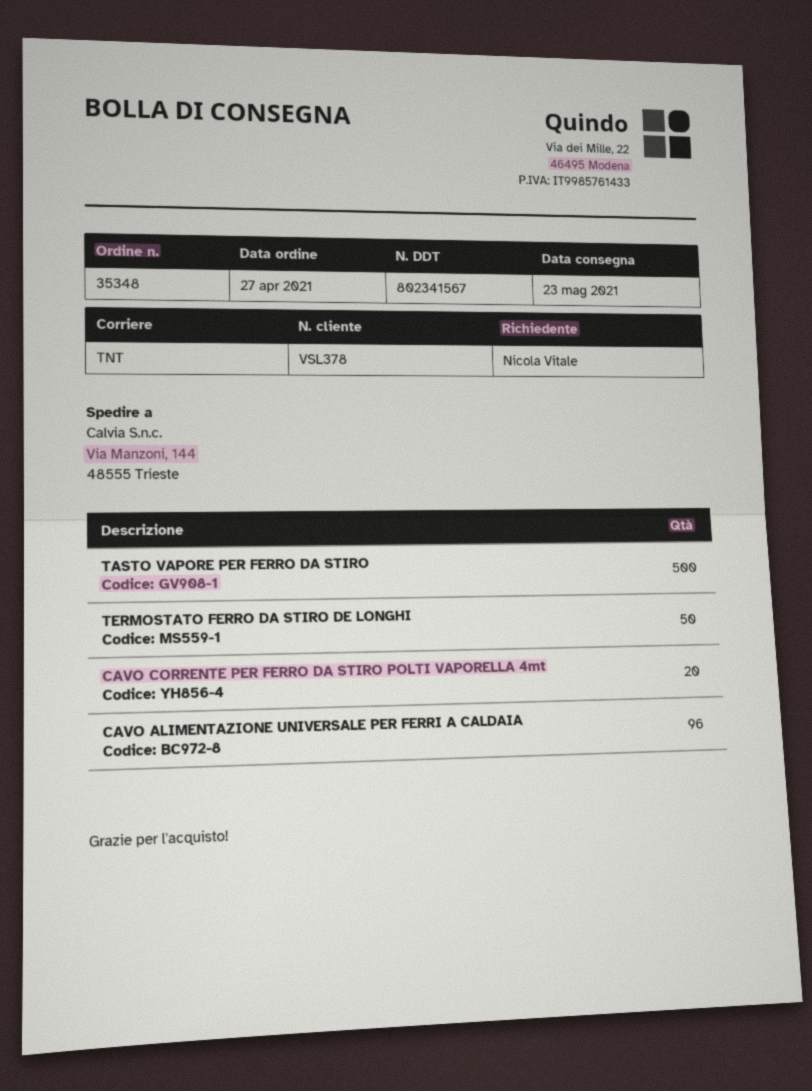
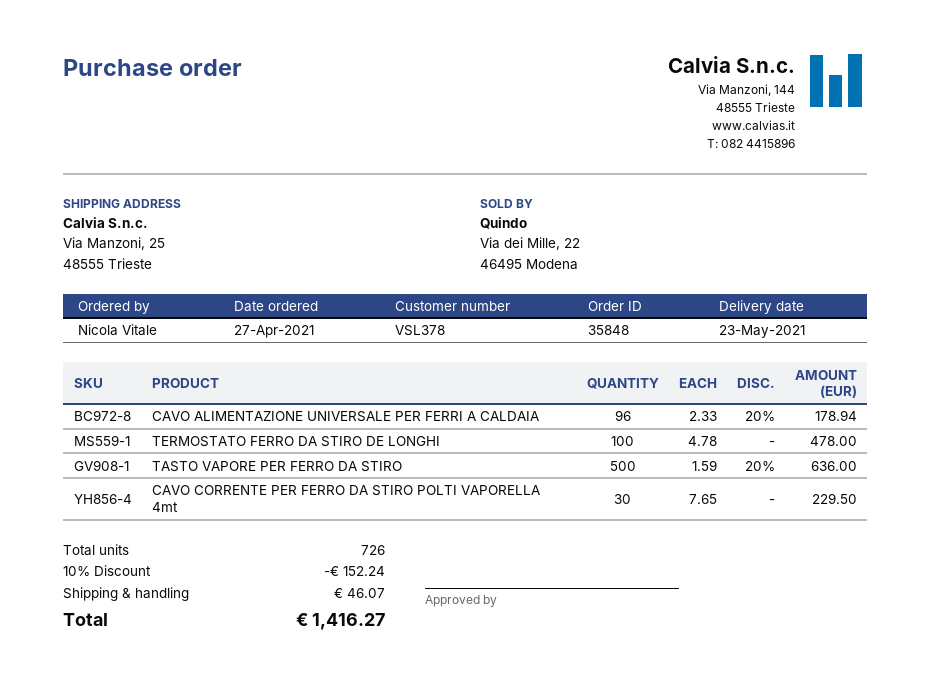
order number: 35348 -> 35848
ship to: Via Manzoni, 144, 48555 Trieste -> Via Manzoni, 25, 48555 Trieste
TERMOSTATO FERRO DA STIRO DE LONGHI: 50 -> 100
CAVO CORRENTE PER FERRO DA STIRO POLTI VAPORELLA 4mt: 20 -> 30

